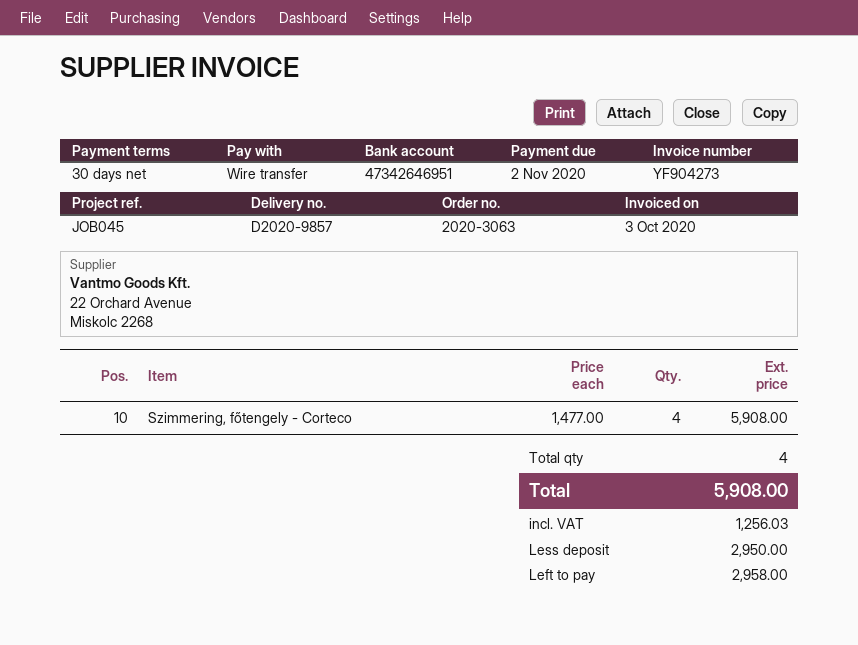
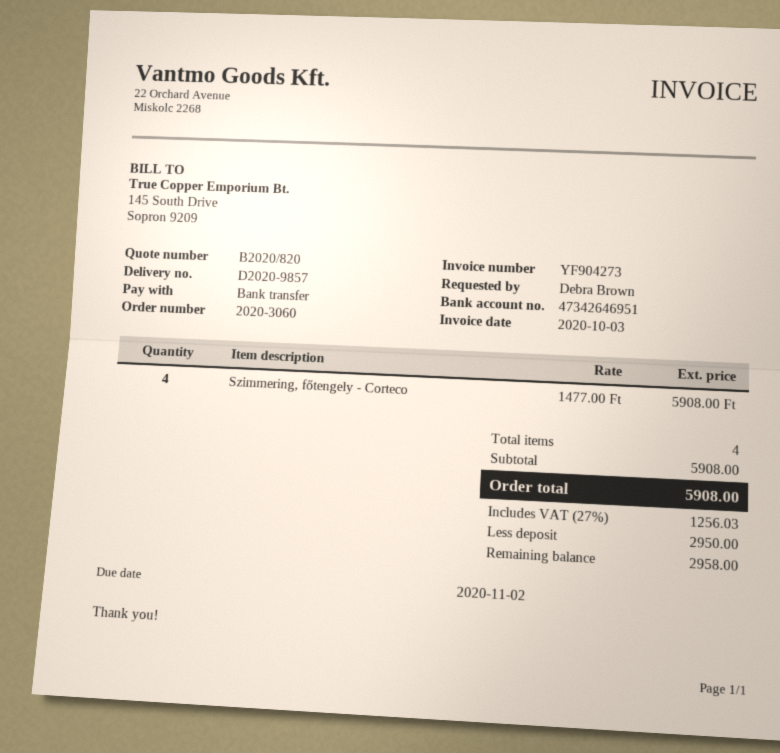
order number: 2020-3063 -> 2020-3060

